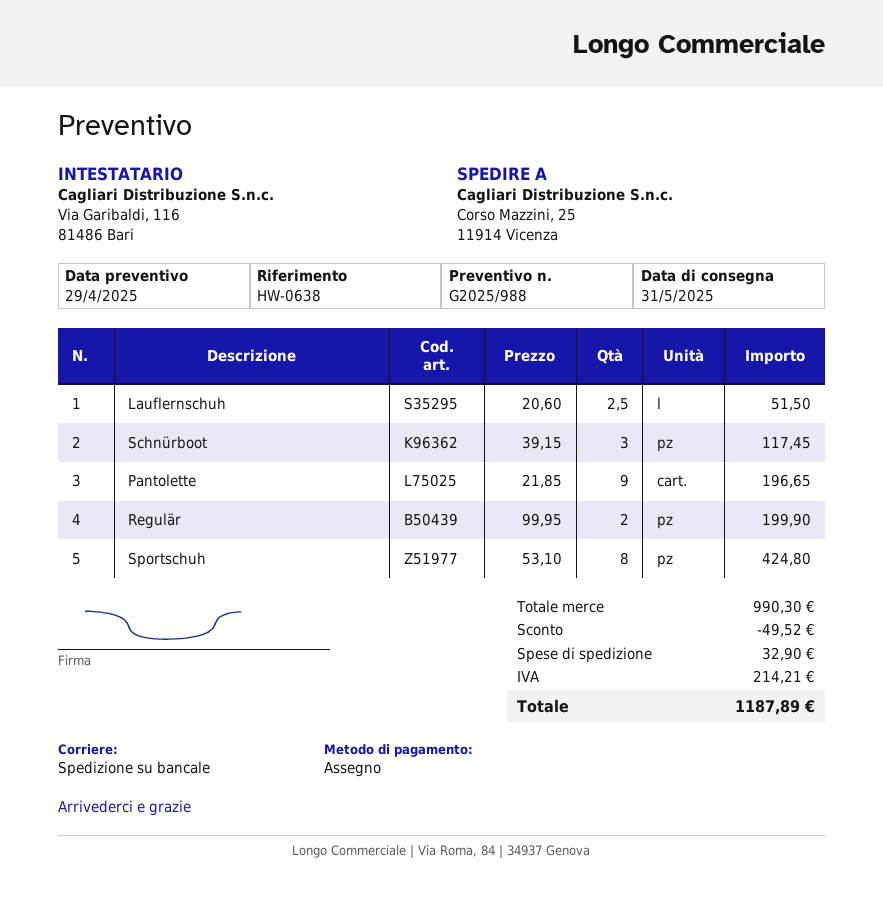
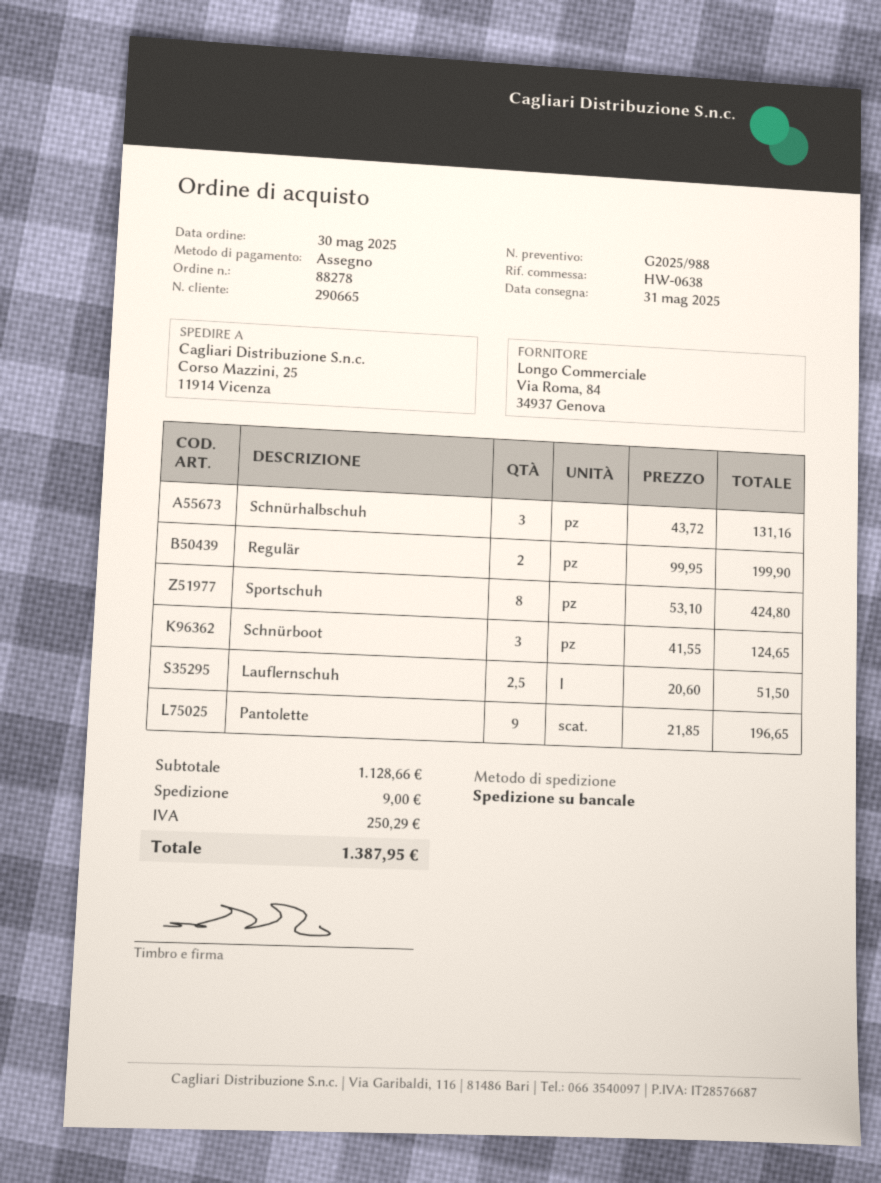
Schnürboot: 3 x 39.15 = 117.45 -> 3 x 41.55 = 124.65
Schnürhalbschuh: none -> 3 x 43.72 = 131.16
subtotal: 990.30 -> 1128.66
discount: 49.52 -> none
shipping: 32.90 -> 9.00
tax: 214.21 -> 250.29
total: 1187.89 -> 1387.95

